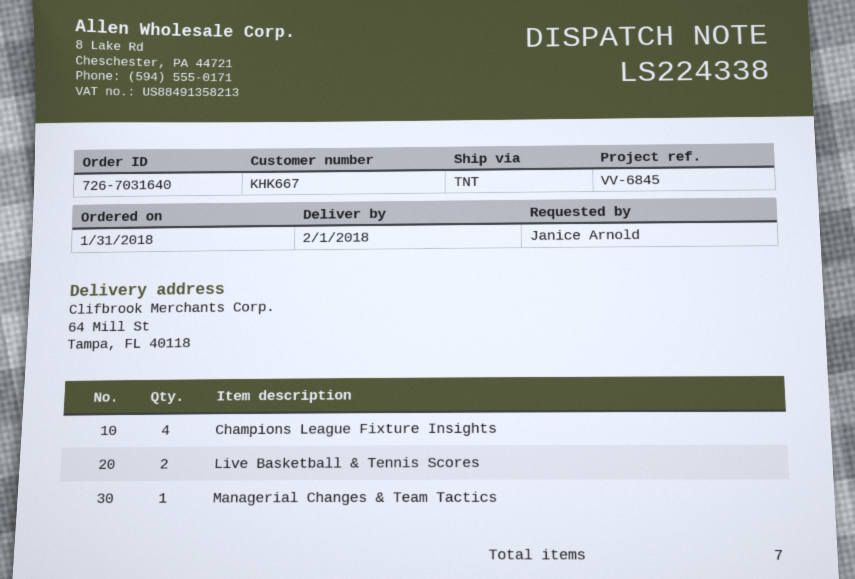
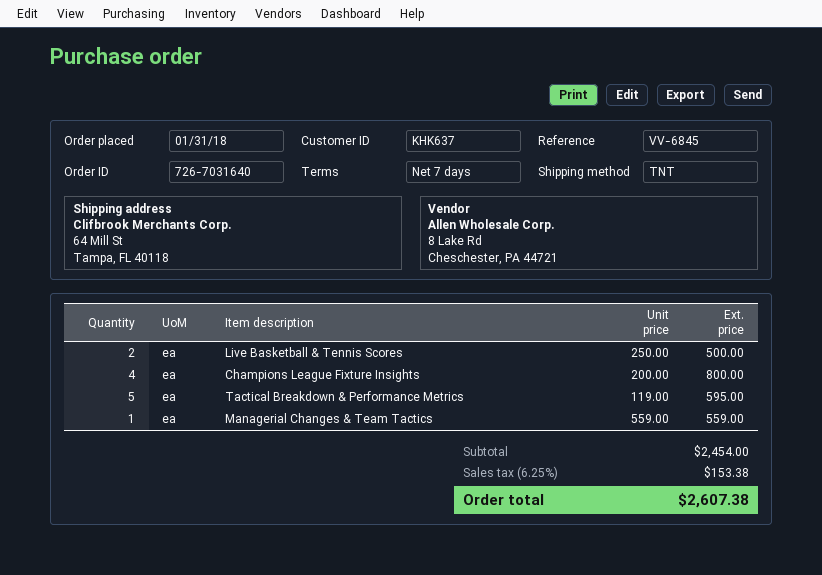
customer number: KHK667 -> KHK637
Tactical Breakdown & Performance Metrics: none -> 5

